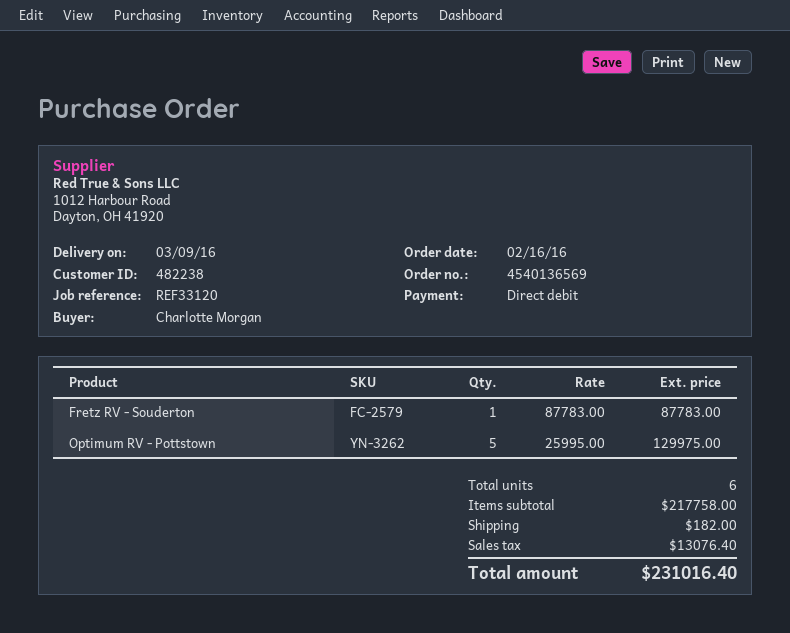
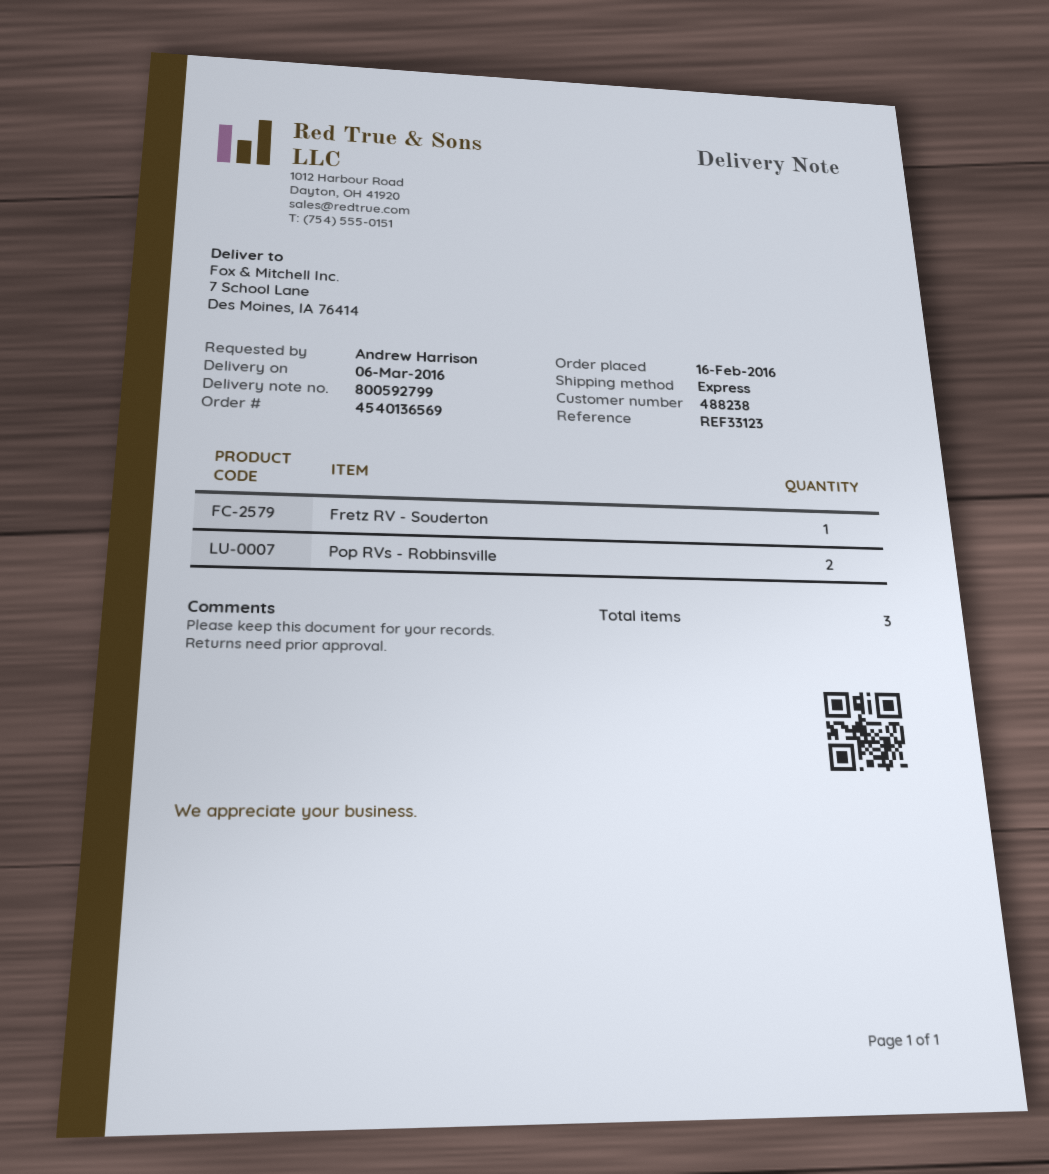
delivery date: 2016-03-09 -> 2016-03-06
customer number: 482238 -> 488238
reference: REF33120 -> REF33123
ordered by: Charlotte Morgan -> Andrew Harrison
Optimum RV - Pottstown: 5 -> none
Pop RVs - Robbinsville: none -> 2
total quantity: 6 -> 3

